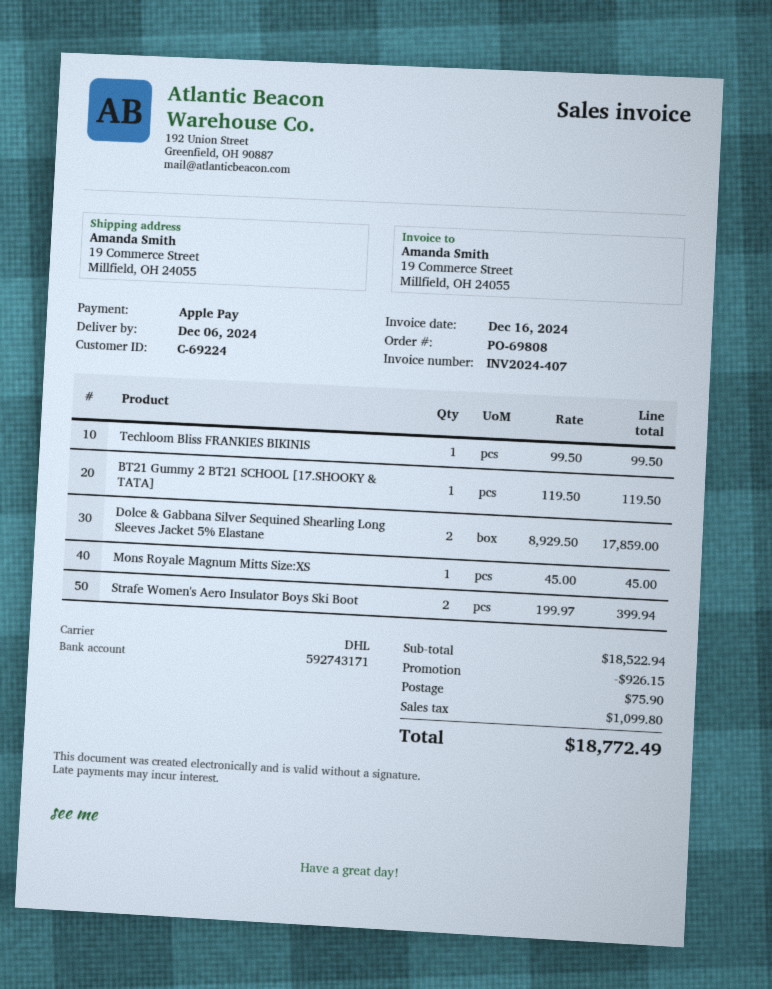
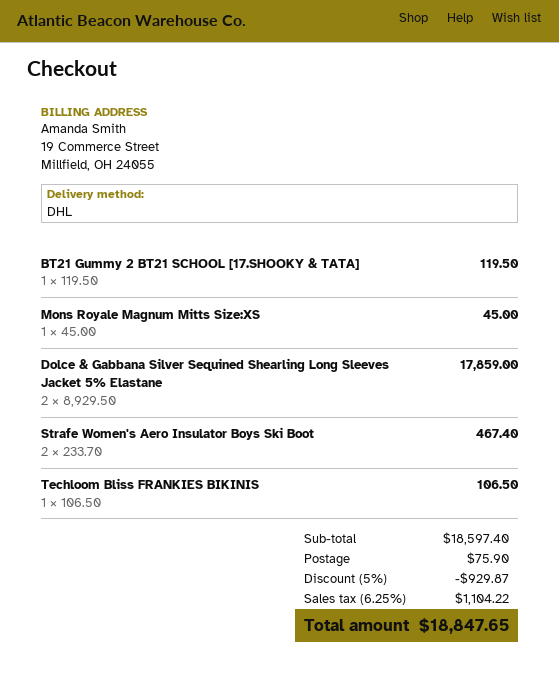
Techloom Bliss FRANKIES BIKINIS: 1 x 99.50 = 99.50 -> 1 x 106.50 = 106.50
Strafe Women's Aero Insulator Boys Ski Boot: 2 x 199.97 = 399.94 -> 2 x 233.70 = 467.40
subtotal: 18522.94 -> 18597.40
discount: 926.15 -> 929.87
tax: 1099.80 -> 1104.22
total: 18772.49 -> 18847.65

